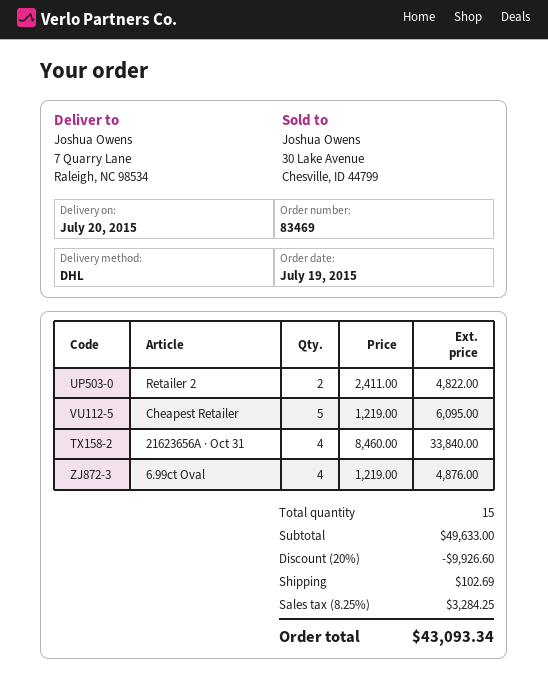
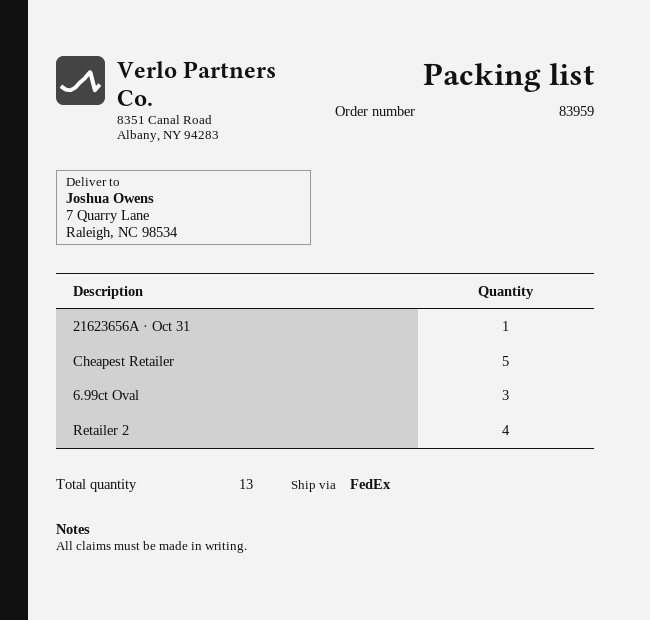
order number: 83469 -> 83959
shipping method: DHL -> FedEx
Retailer 2: 2 -> 4
21623656A · Oct 31: 4 -> 1
6.99ct Oval: 4 -> 3
total quantity: 15 -> 13

